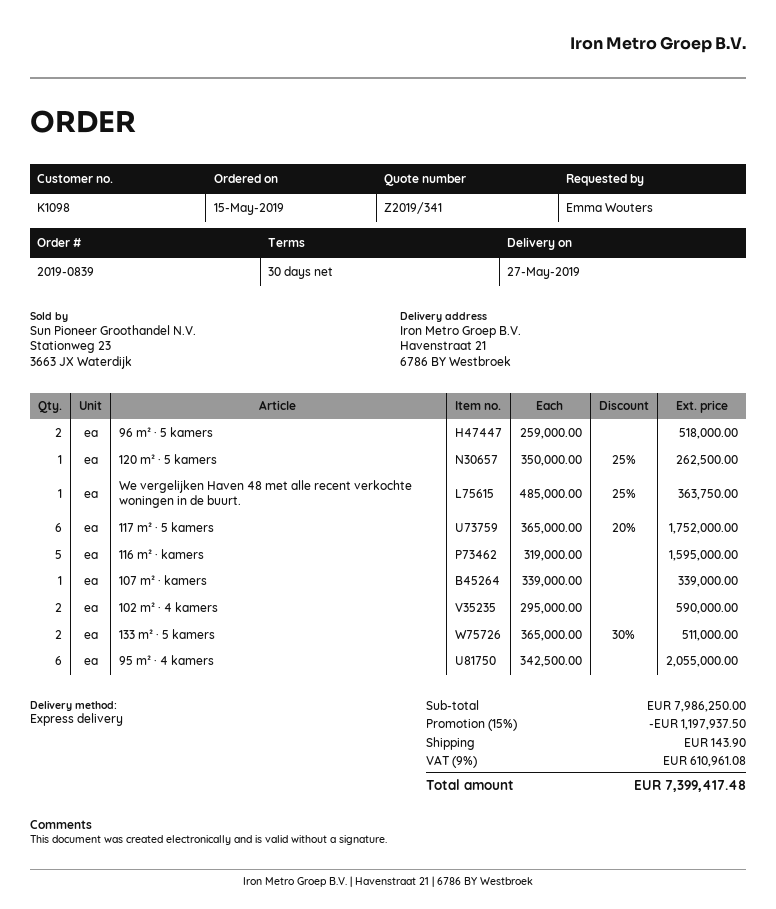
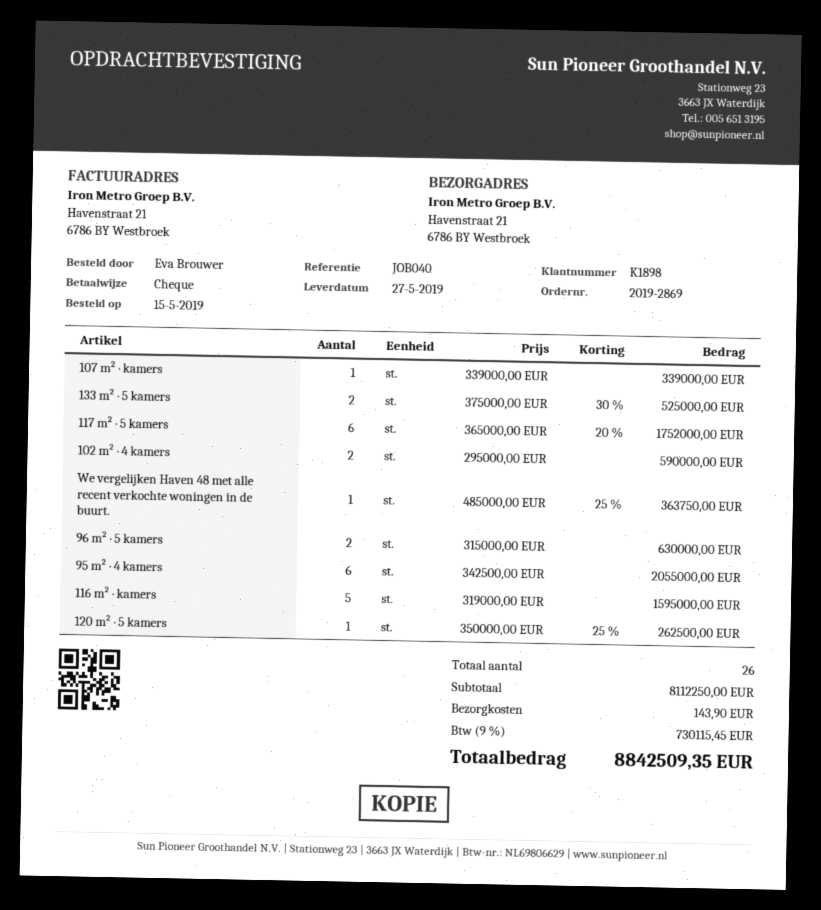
order number: 2019-0839 -> 2019-2869
customer number: K1098 -> K1898
ordered by: Emma Wouters -> Eva Brouwer
96 m² · 5 kamers: 2 x 259000.00 = 518000.00 -> 2 x 315000.00 = 630000.00
133 m² · 5 kamers: 2 x 365000.00 - 30% = 511000.00 -> 2 x 375000.00 - 30% = 525000.00
subtotal: 7986250.00 -> 8112250.00
discount: 15% = 1197937.50 -> none
tax: 9% = 610961.08 -> 9% = 730115.45
total: 7399417.48 -> 8842509.35

